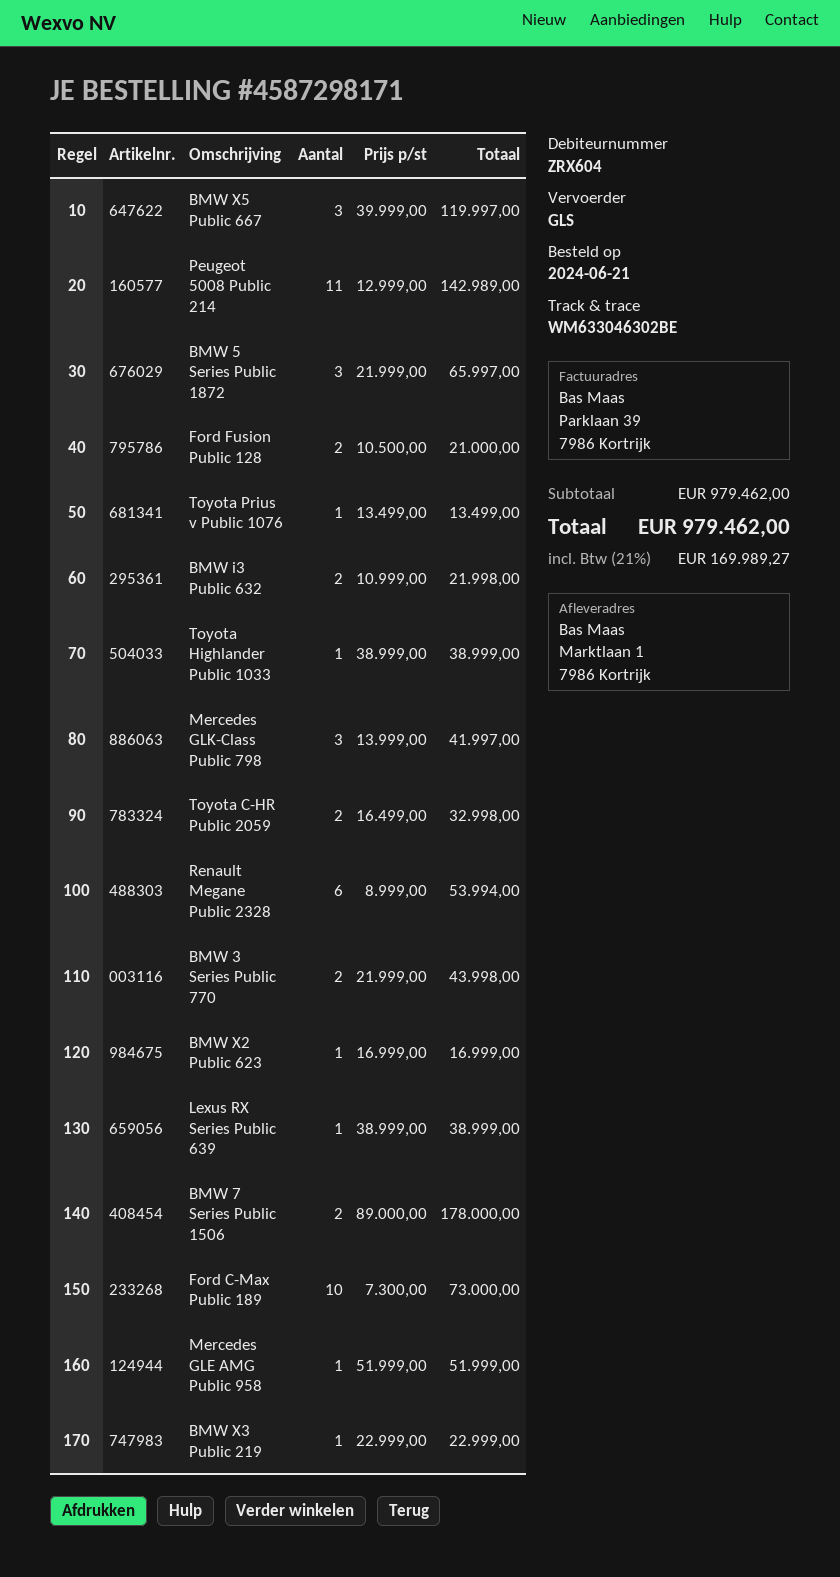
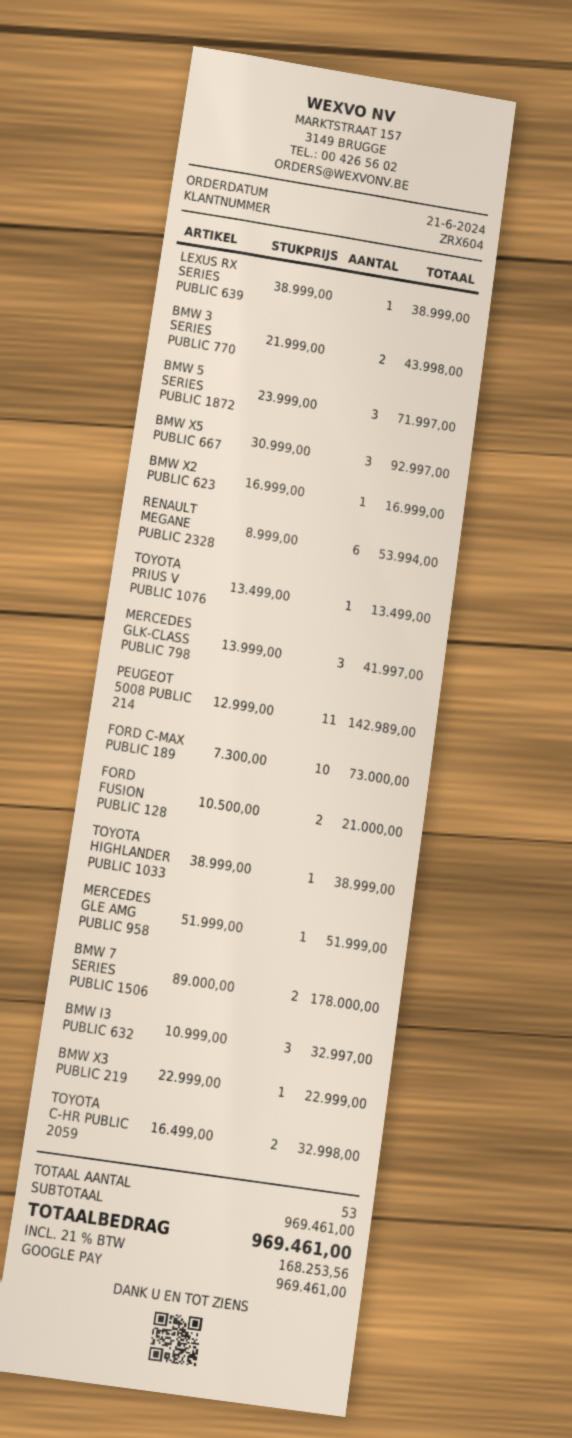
BMW X5 Public 667: 3 x 39999.00 = 119997.00 -> 3 x 30999.00 = 92997.00
BMW 5 Series Public 1872: 3 x 21999.00 = 65997.00 -> 3 x 23999.00 = 71997.00
BMW i3 Public 632: 2 x 10999.00 = 21998.00 -> 3 x 10999.00 = 32997.00
subtotal: 979462.00 -> 969461.00
tax: 21% = 169989.27 -> 21% = 168253.56
total: 979462.00 -> 969461.00

